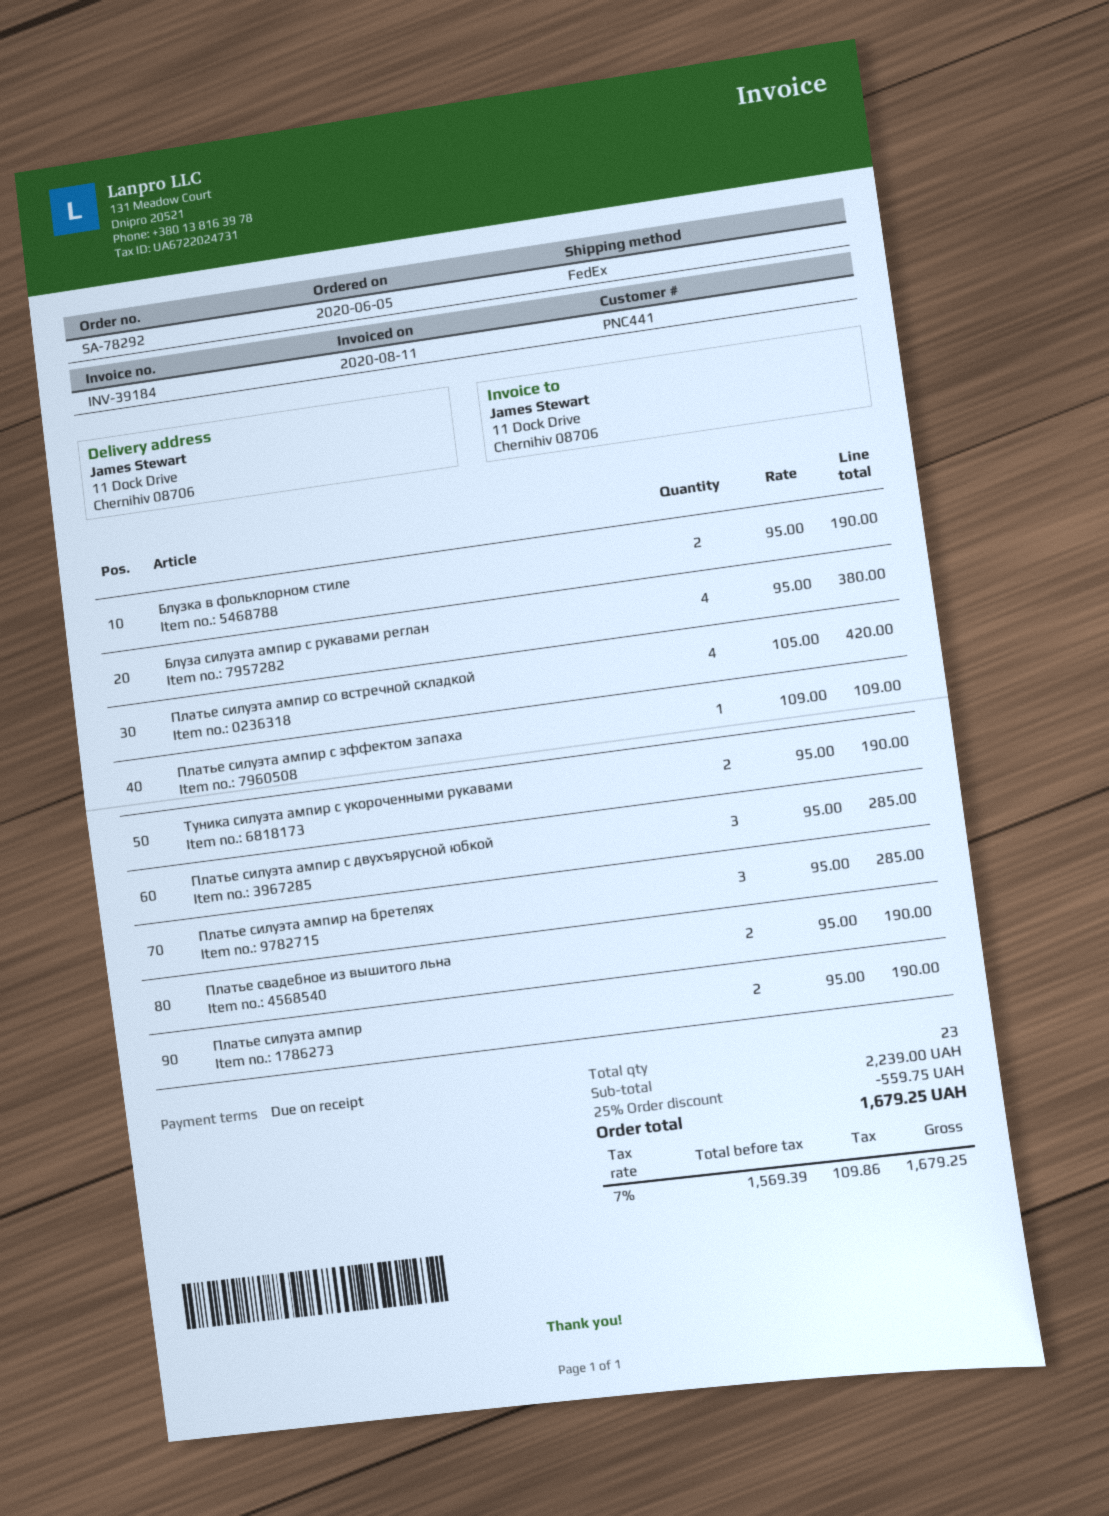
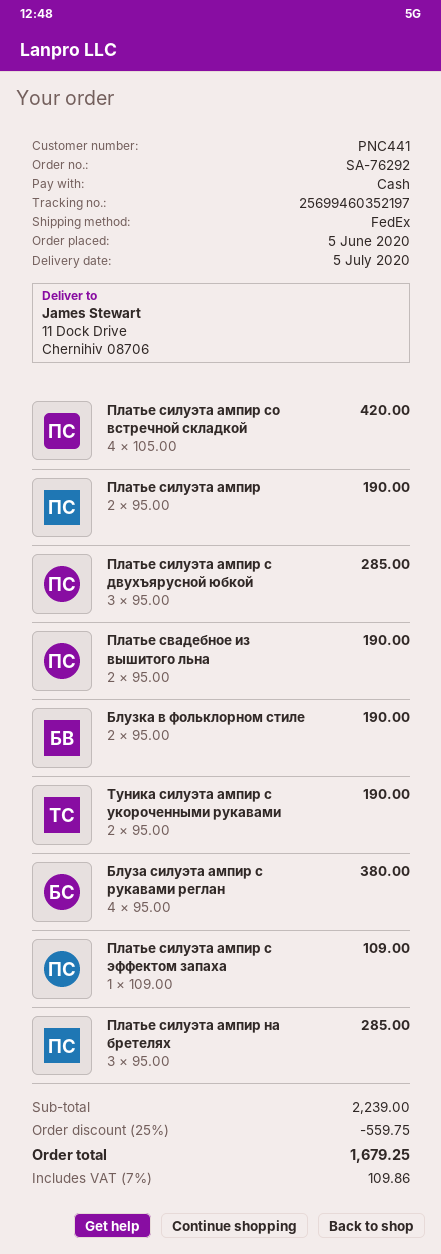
order number: SA-78292 -> SA-76292

